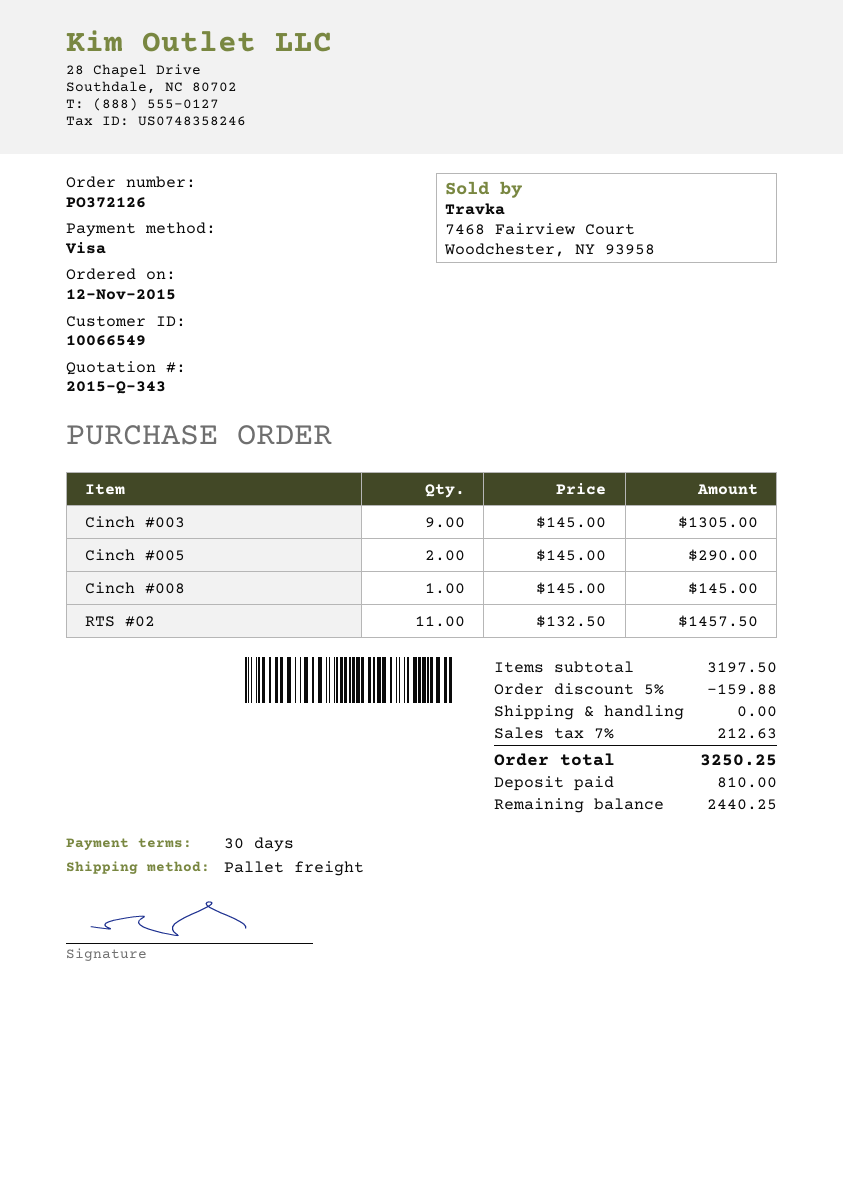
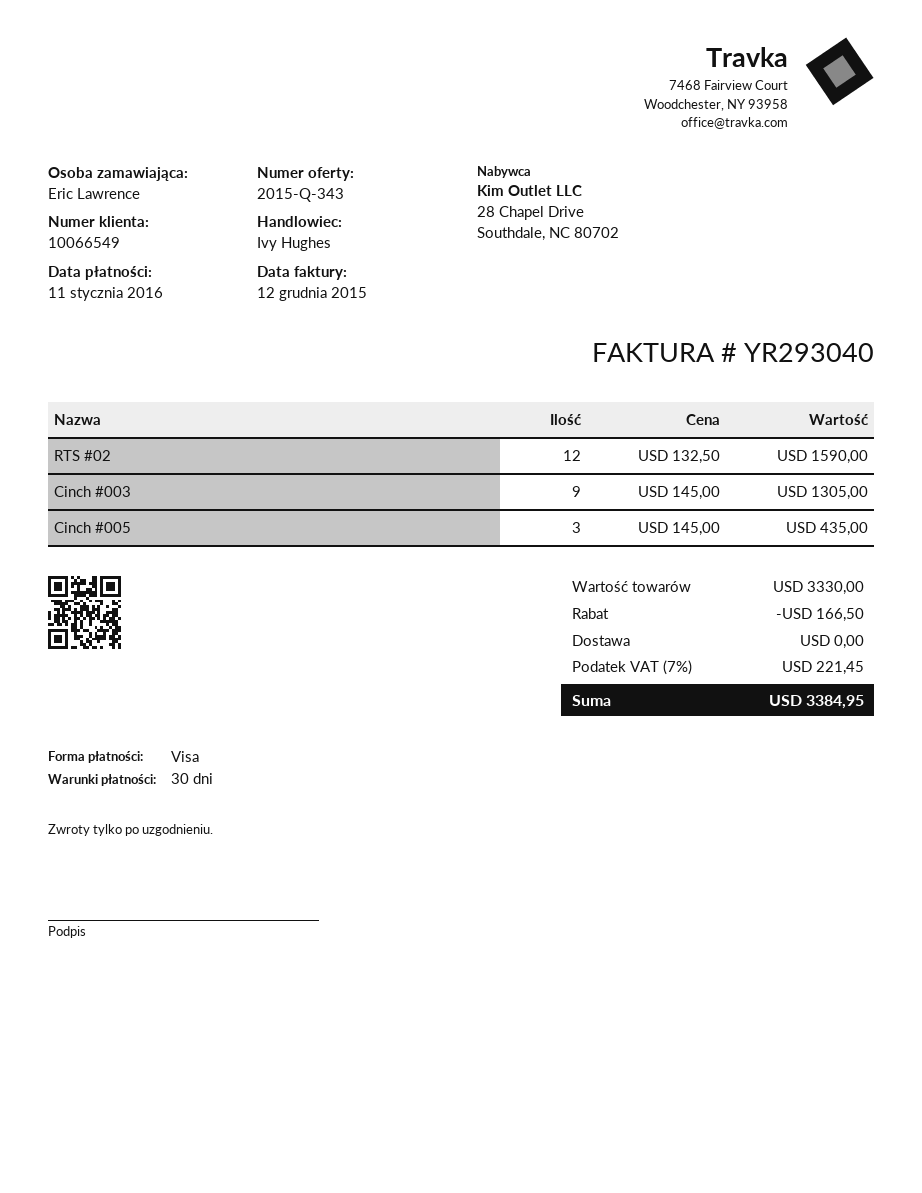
Cinch #005: 2 x 145.00 = 290.00 -> 3 x 145.00 = 435.00
Cinch #008: 1 x 145.00 = 145.00 -> none
RTS #02: 11 x 132.50 = 1457.50 -> 12 x 132.50 = 1590.00
subtotal: 3197.50 -> 3330.00
discount: 159.88 -> 166.50
tax: 7% = 212.63 -> 7% = 221.45
total: 3250.25 -> 3384.95

